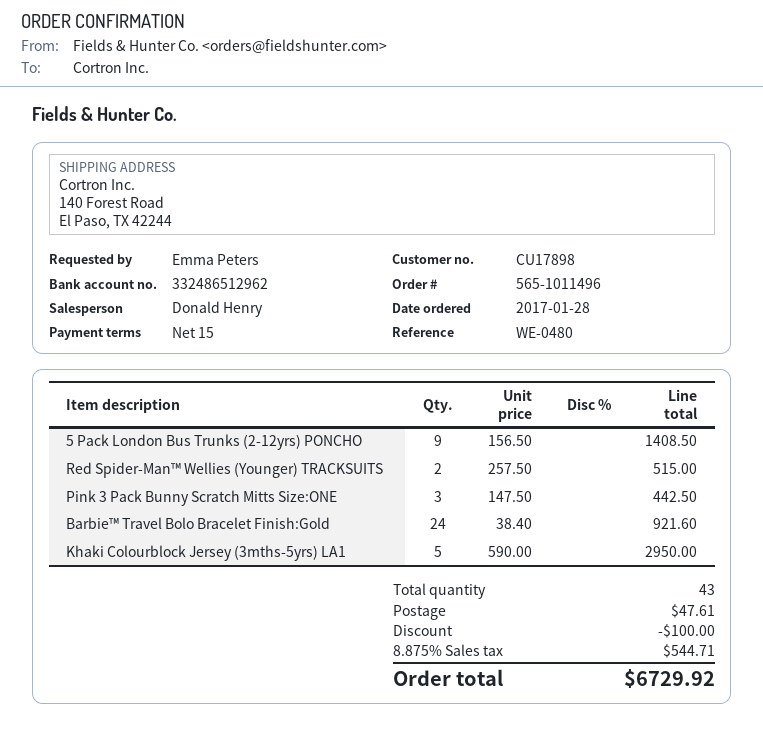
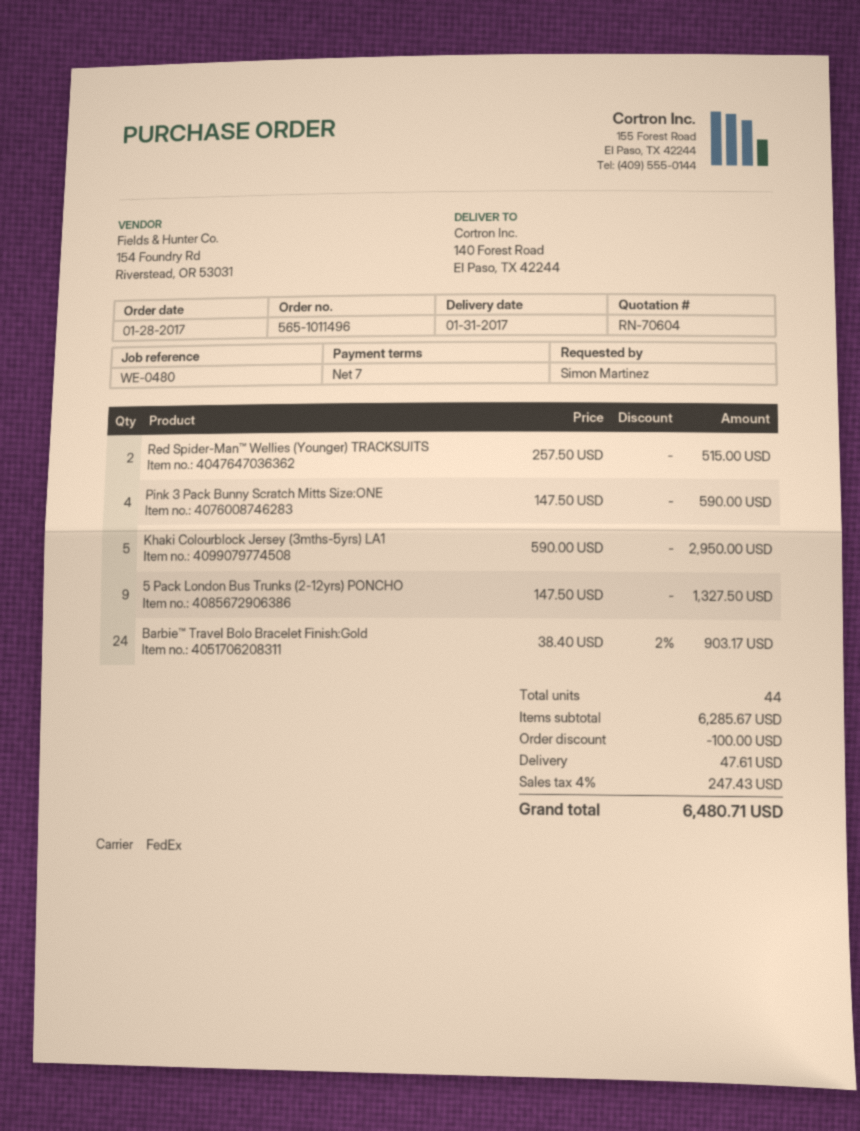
payment terms: 15 days -> 7 days
ordered by: Emma Peters -> Simon Martinez
5 Pack London Bus Trunks (2-12yrs) PONCHO: 9 x 156.50 = 1408.50 -> 9 x 147.50 = 1327.50
Pink 3 Pack Bunny Scratch Mitts Size:ONE: 3 x 147.50 = 442.50 -> 4 x 147.50 = 590.00
Barbie™ Travel Bolo Bracelet Finish:Gold: 24 x 38.40 = 921.60 -> 24 x 38.40 - 2% = 903.17
total quantity: 43 -> 44
tax: 8.875% = 544.71 -> 4% = 247.43
total: 6729.92 -> 6480.71

